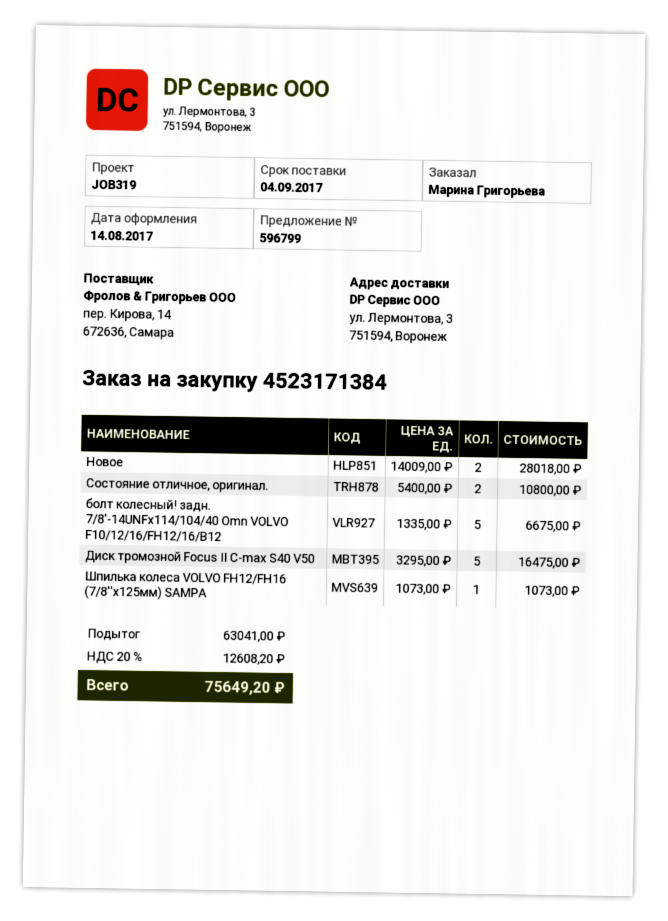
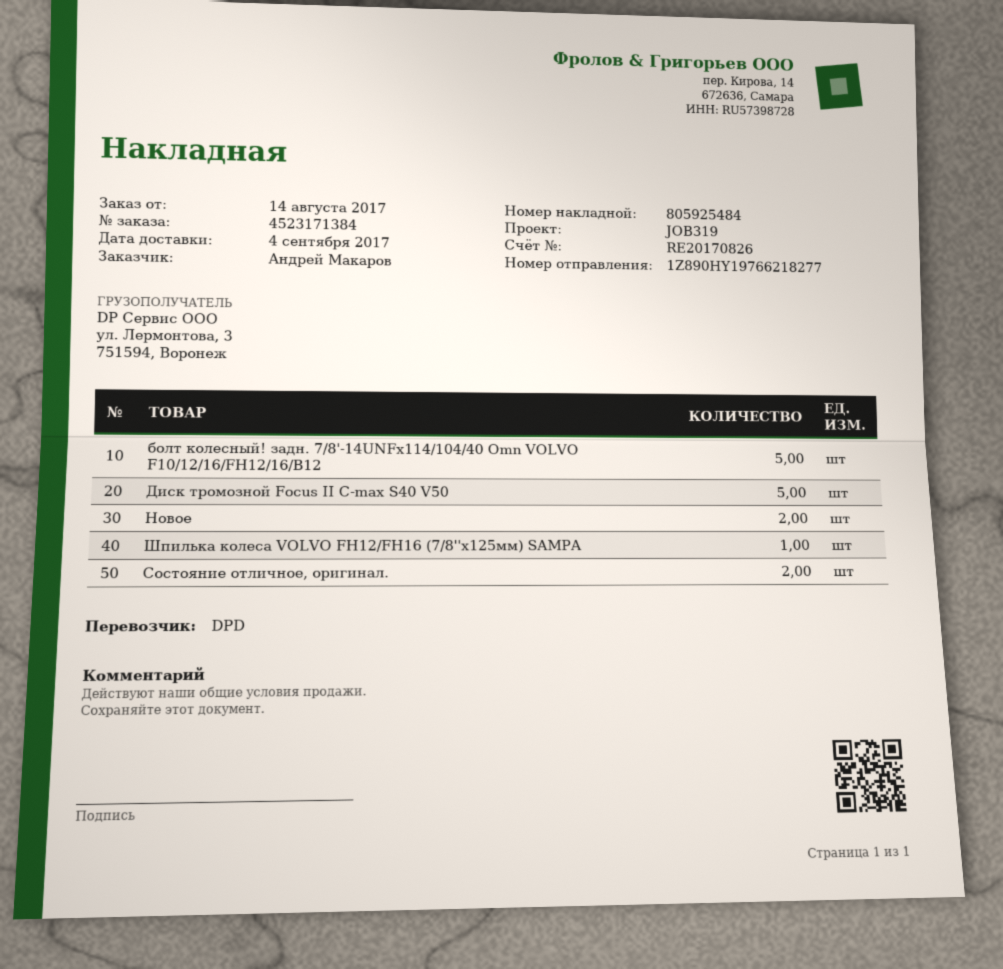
ordered by: Марина Григорьева -> Андрей Макаров

